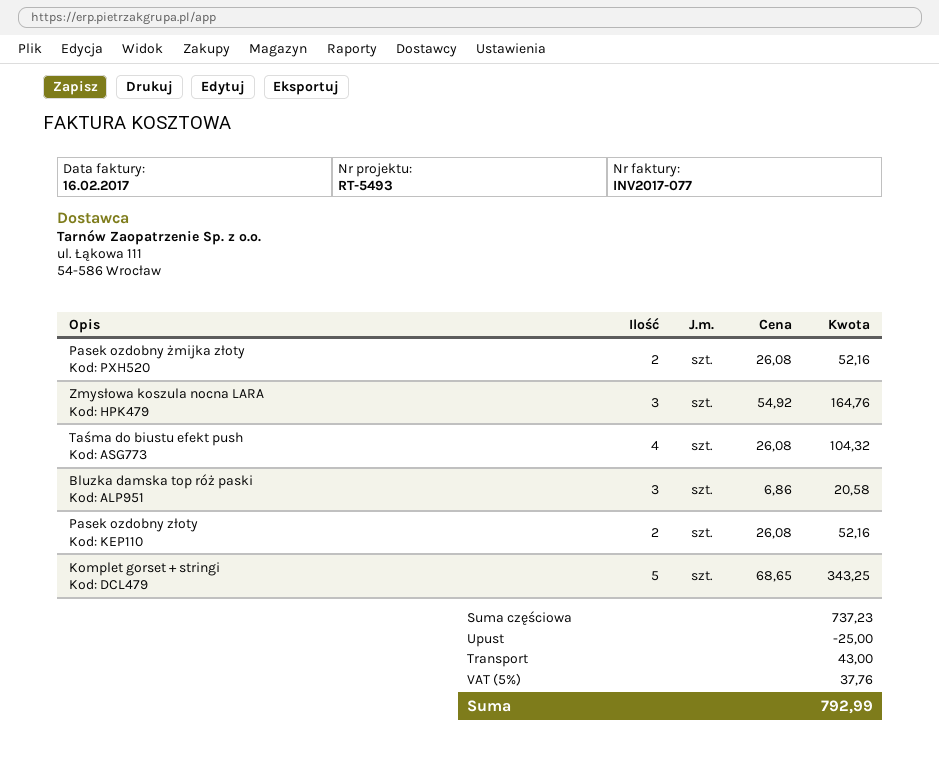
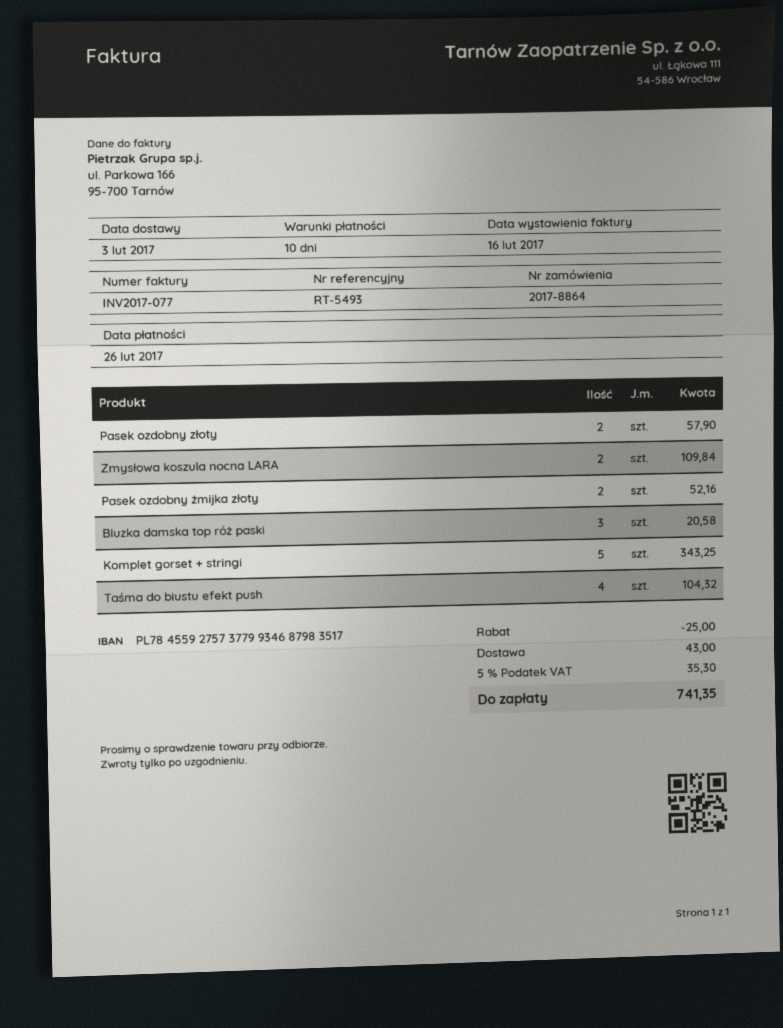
Zmysłowa koszula nocna LARA: 3 for 164.76 -> 2 for 109.84
Pasek ozdobny złoty: 2 for 52.16 -> 2 for 57.90
tax: 5% = 37.76 -> 5% = 35.30
total: 792.99 -> 741.35

